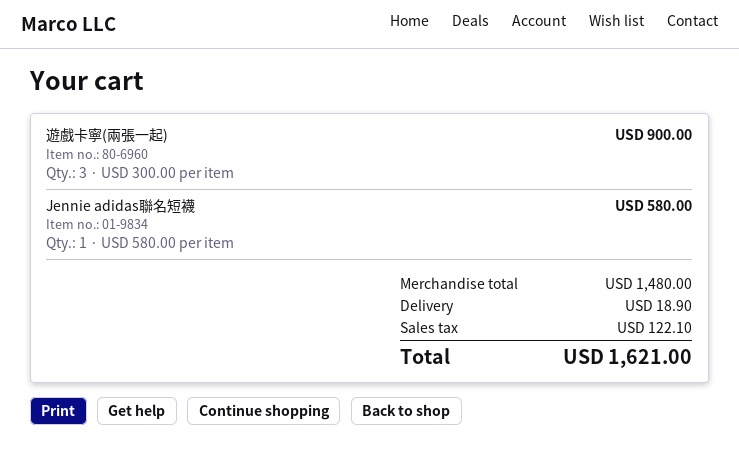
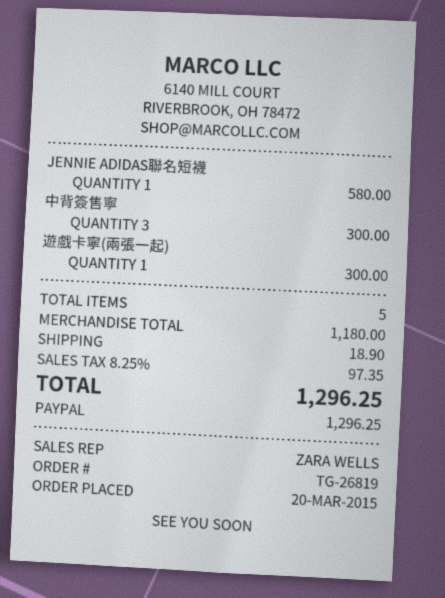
遊戲卡寧(兩張一起): 3 for 900.00 -> 1 for 300.00
中背簽售寧: none -> 3 for 300.00
subtotal: 1480.00 -> 1180.00
tax: 122.10 -> 97.35
total: 1621.00 -> 1296.25

